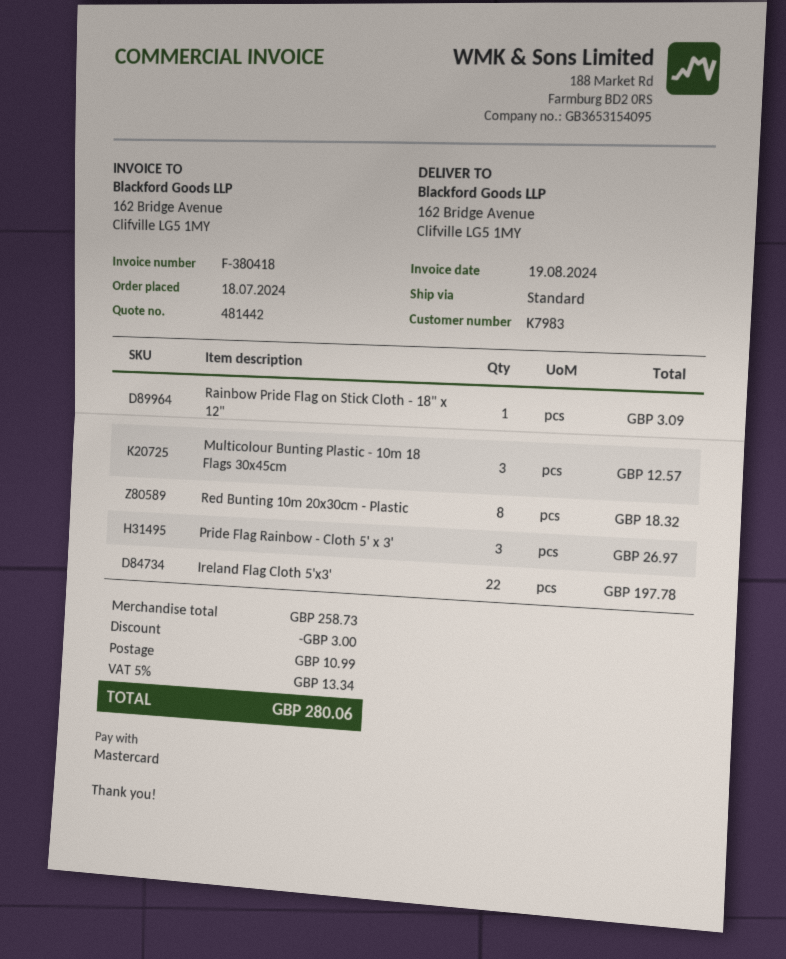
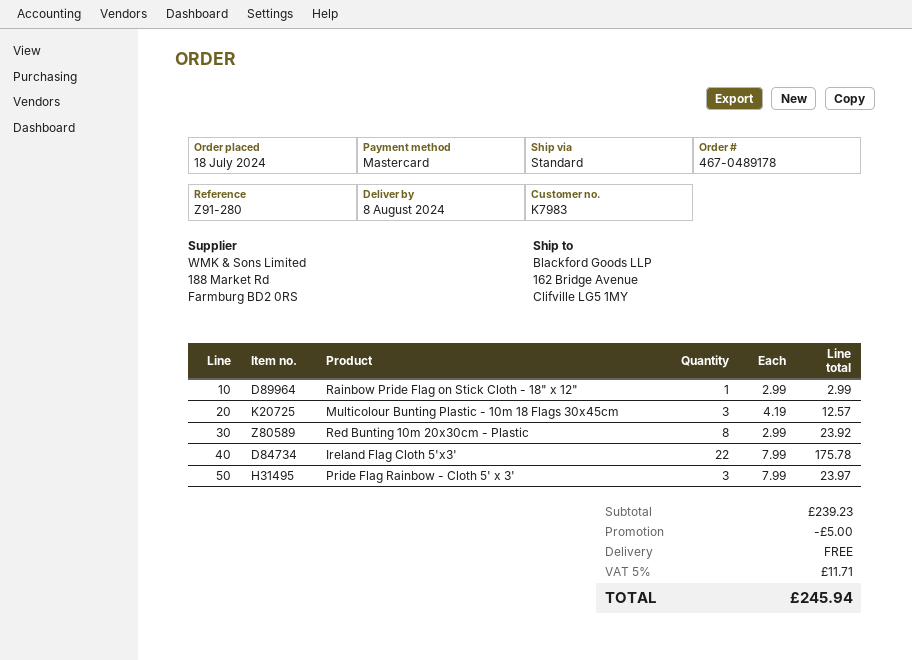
Rainbow Pride Flag on Stick Cloth - 18" x 12": 1 for 3.09 -> 1 for 2.99
Red Bunting 10m 20x30cm - Plastic: 8 for 18.32 -> 8 for 23.92
Pride Flag Rainbow - Cloth 5' x 3': 3 for 26.97 -> 3 for 23.97
Ireland Flag Cloth 5'x3': 22 for 197.78 -> 22 for 175.78
subtotal: 258.73 -> 239.23
discount: 3.00 -> 5.00
shipping: 10.99 -> 0.00
tax: 5% = 13.34 -> 5% = 11.71
total: 280.06 -> 245.94

